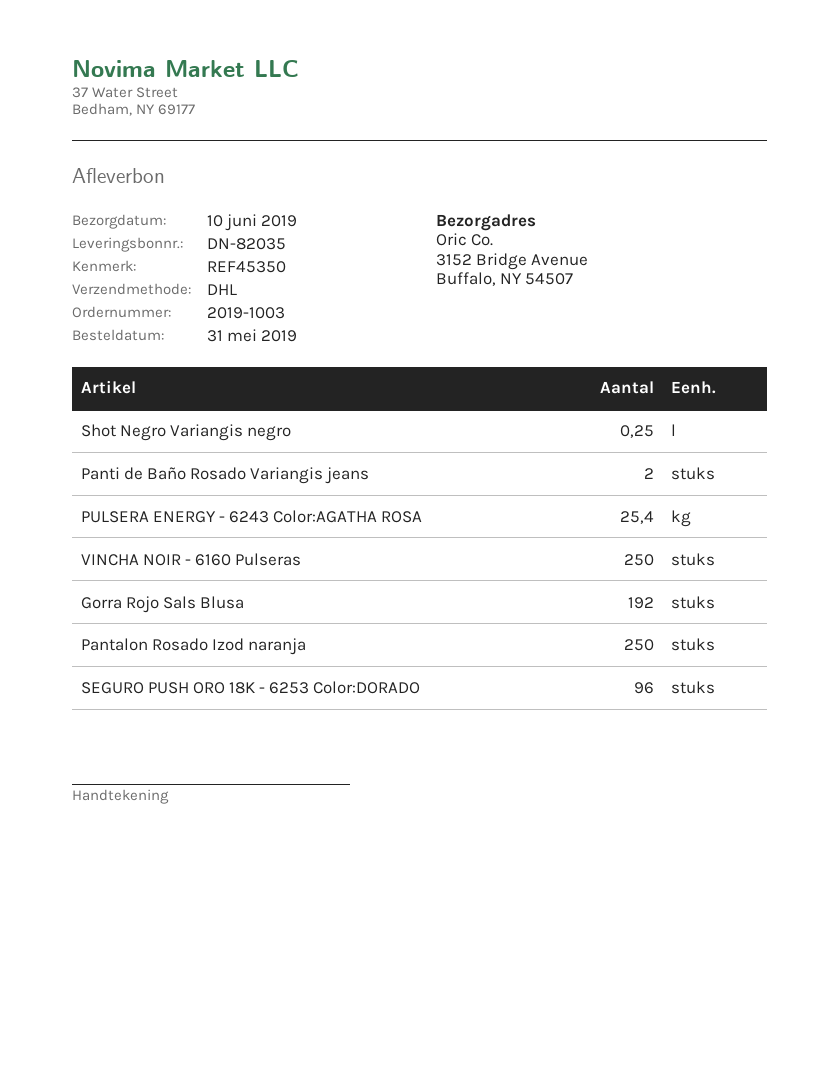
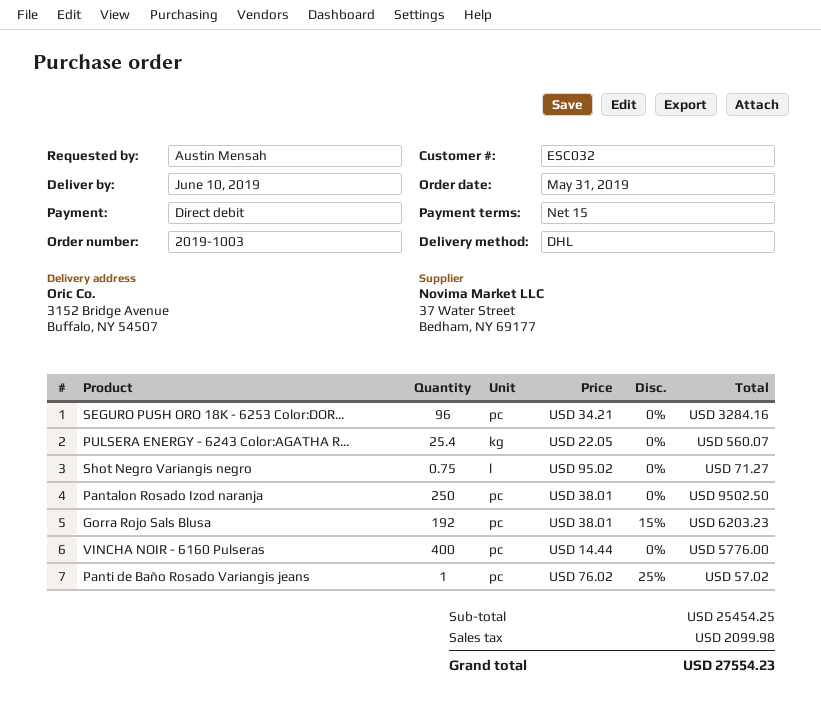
Shot Negro Variangis negro: 0.25 -> 0.75
Panti de Baño Rosado Variangis jeans: 2 -> 1
VINCHA NOIR - 6160 Pulseras: 250 -> 400

